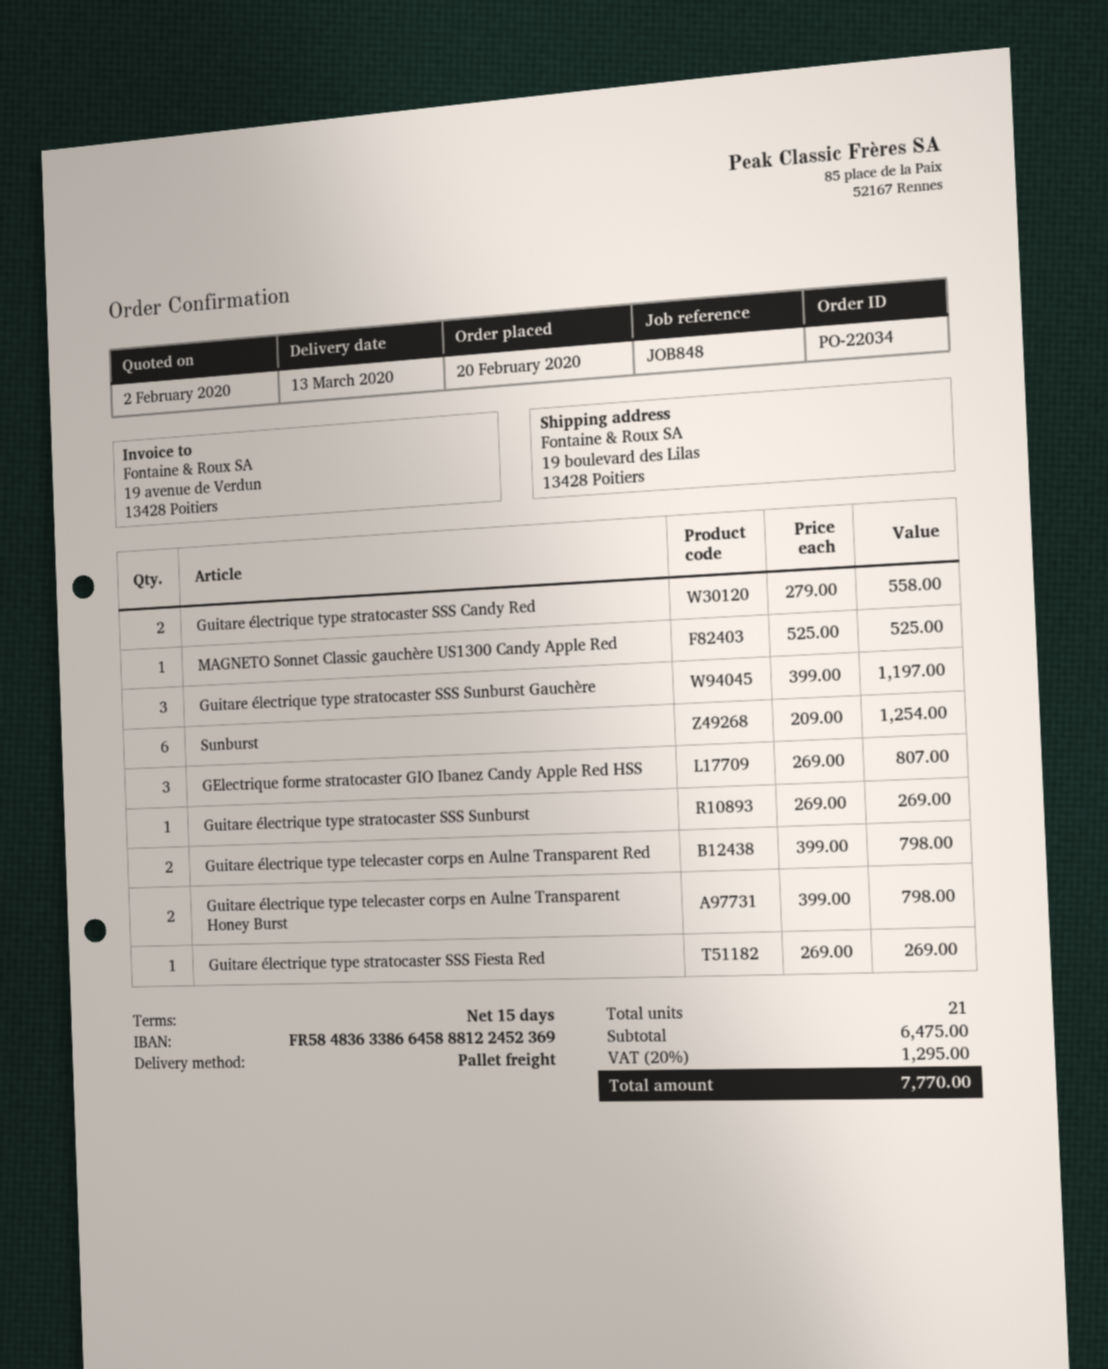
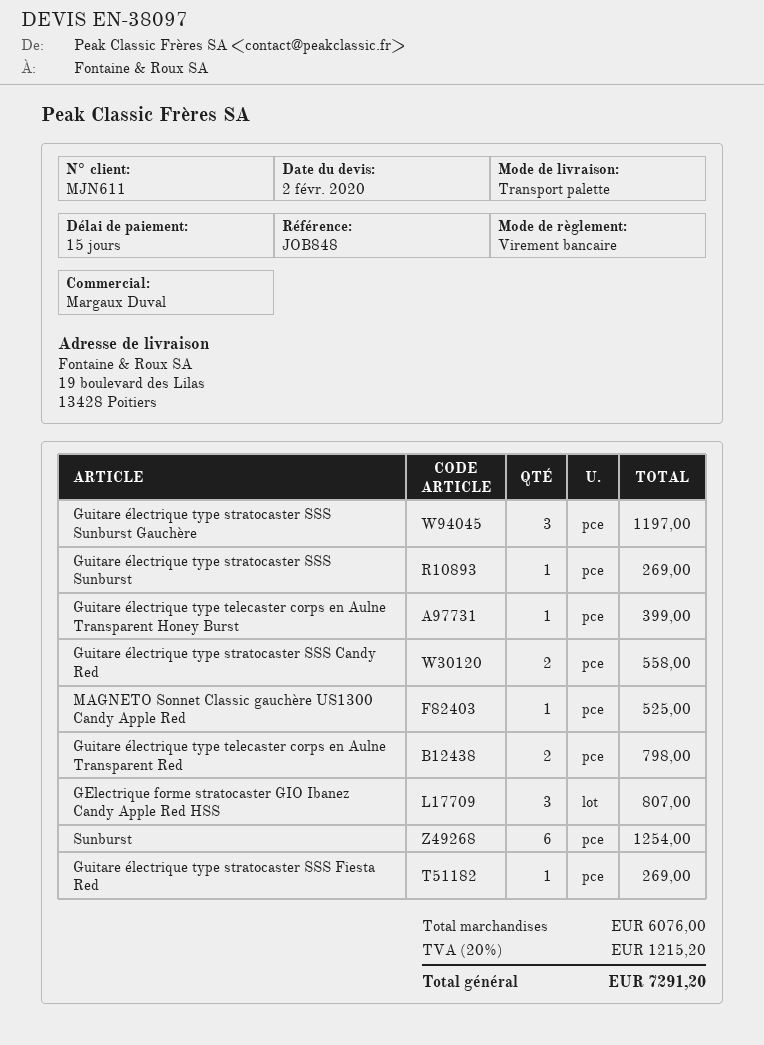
Guitare électrique type telecaster corps en Aulne Transparent Honey Burst: 2 for 798.00 -> 1 for 399.00
subtotal: 6475.00 -> 6076.00
tax: 20% = 1295.00 -> 20% = 1215.20
total: 7770.00 -> 7291.20

